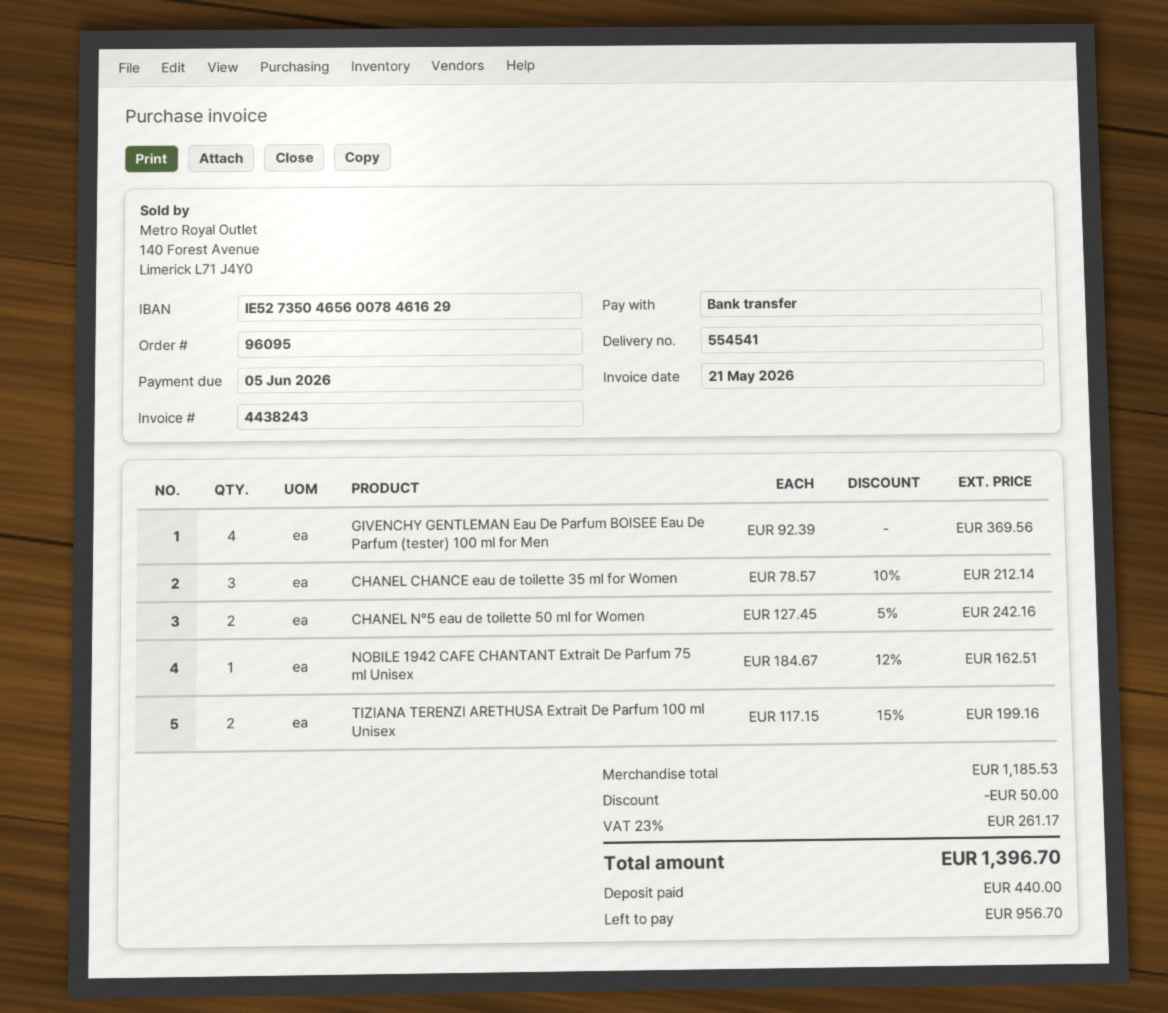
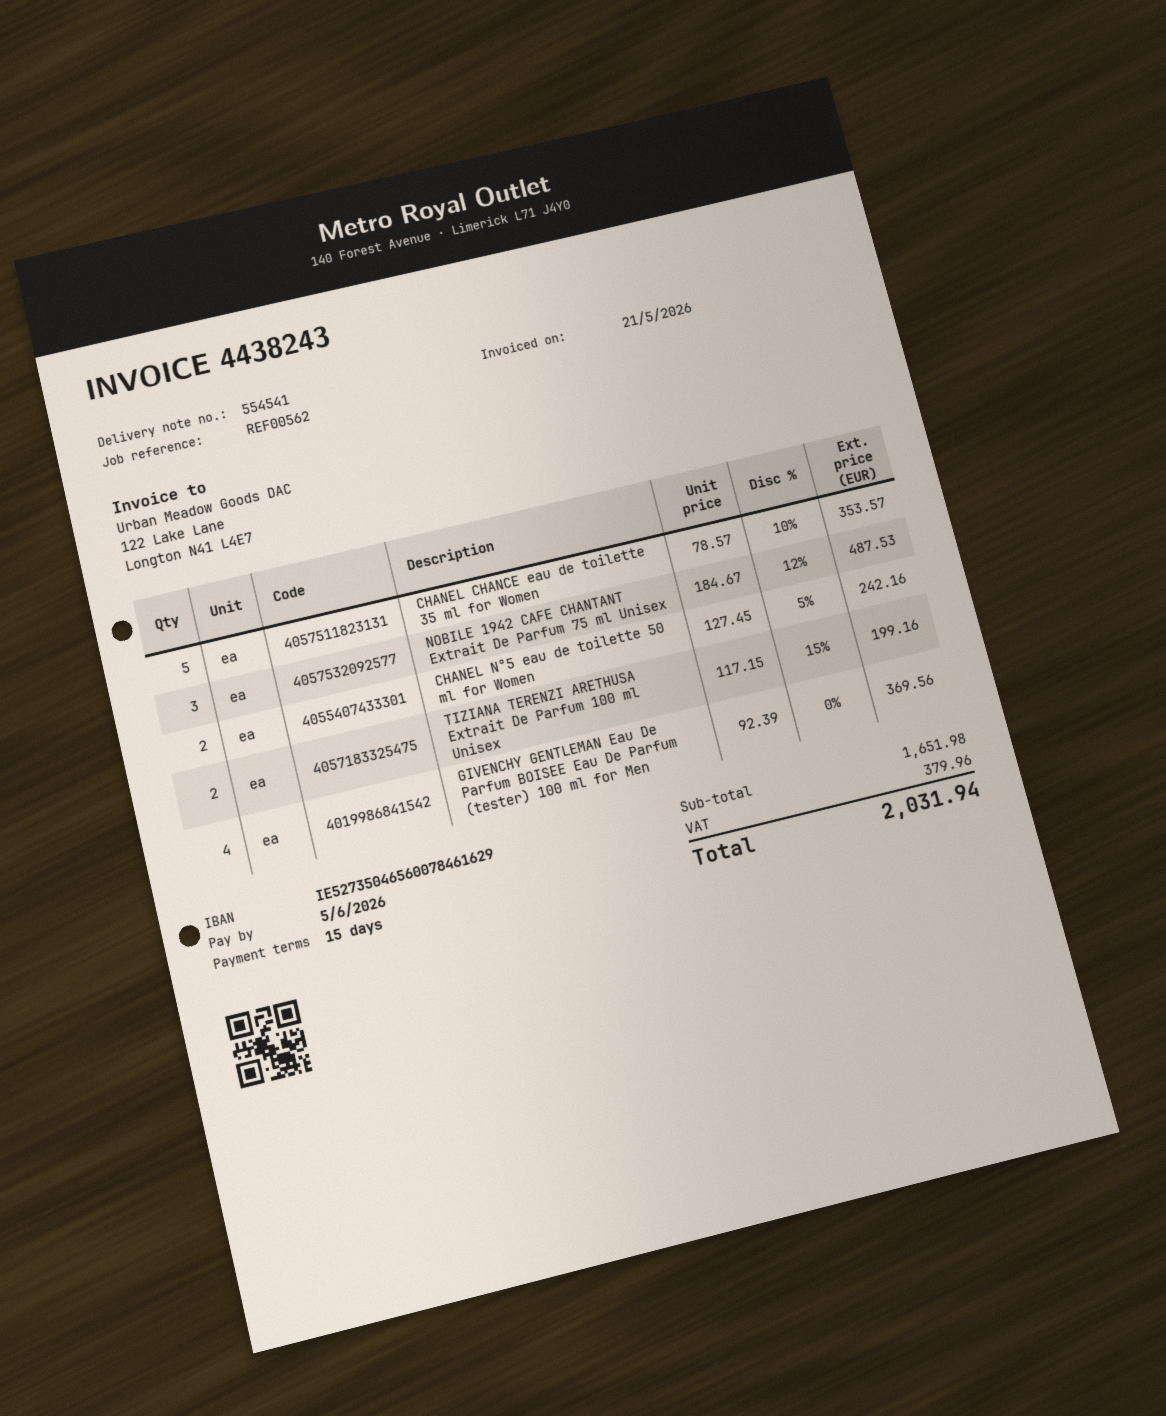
CHANEL CHANCE eau de toilette 35 ml for Women: 3 x 78.57 - 10% = 212.14 -> 5 x 78.57 - 10% = 353.57
NOBILE 1942 CAFE CHANTANT Extrait De Parfum 75 ml Unisex: 1 x 184.67 - 12% = 162.51 -> 3 x 184.67 - 12% = 487.53
subtotal: 1185.53 -> 1651.98
discount: 50.00 -> none
tax: 261.17 -> 379.96
total: 1396.70 -> 2031.94

